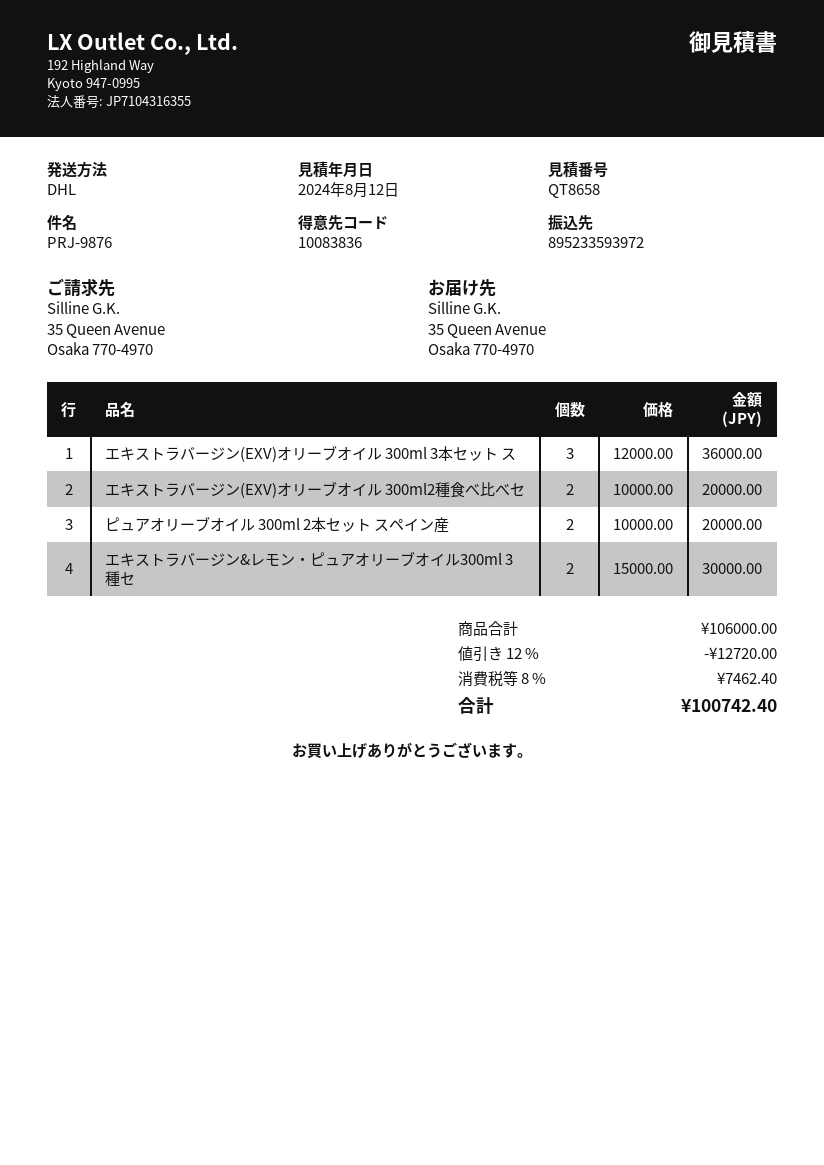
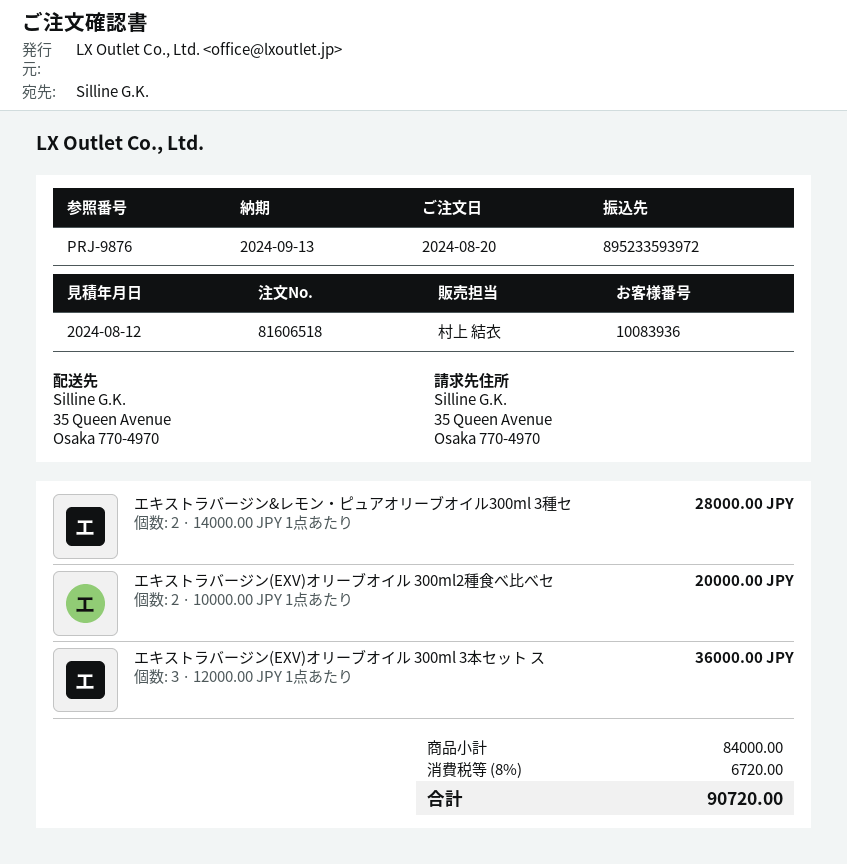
customer number: 10083836 -> 10083936
ピュアオリーブオイル 300ml 2本セット スペイン産: 2 x 10000.00 = 20000.00 -> none
エキストラバージン&レモン・ピュアオリーブオイル300ml 3種セ: 2 x 15000.00 = 30000.00 -> 2 x 14000.00 = 28000.00
subtotal: 106000.00 -> 84000.00
discount: 12% = 12720.00 -> none
tax: 8% = 7462.40 -> 8% = 6720.00
total: 100742.40 -> 90720.00

